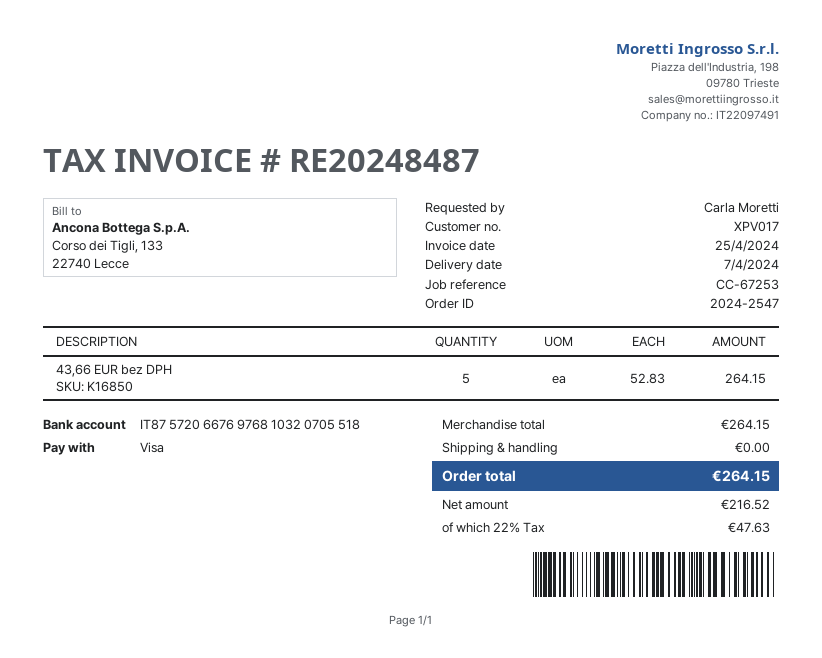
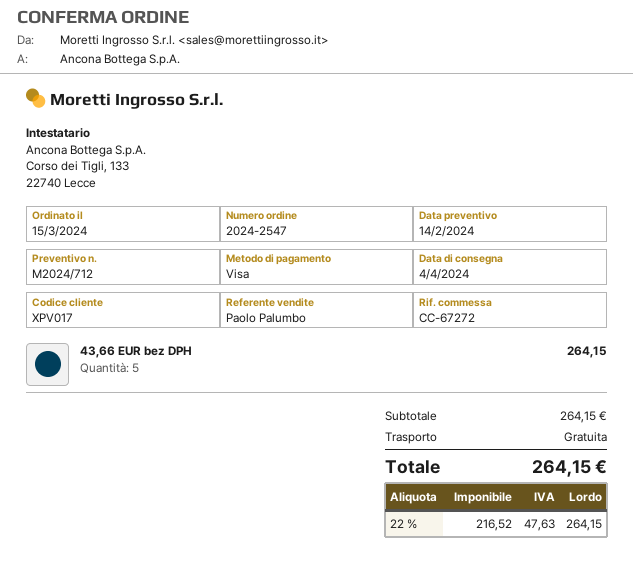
delivery date: 2024-04-07 -> 2024-04-04
reference: CC-67253 -> CC-67272

